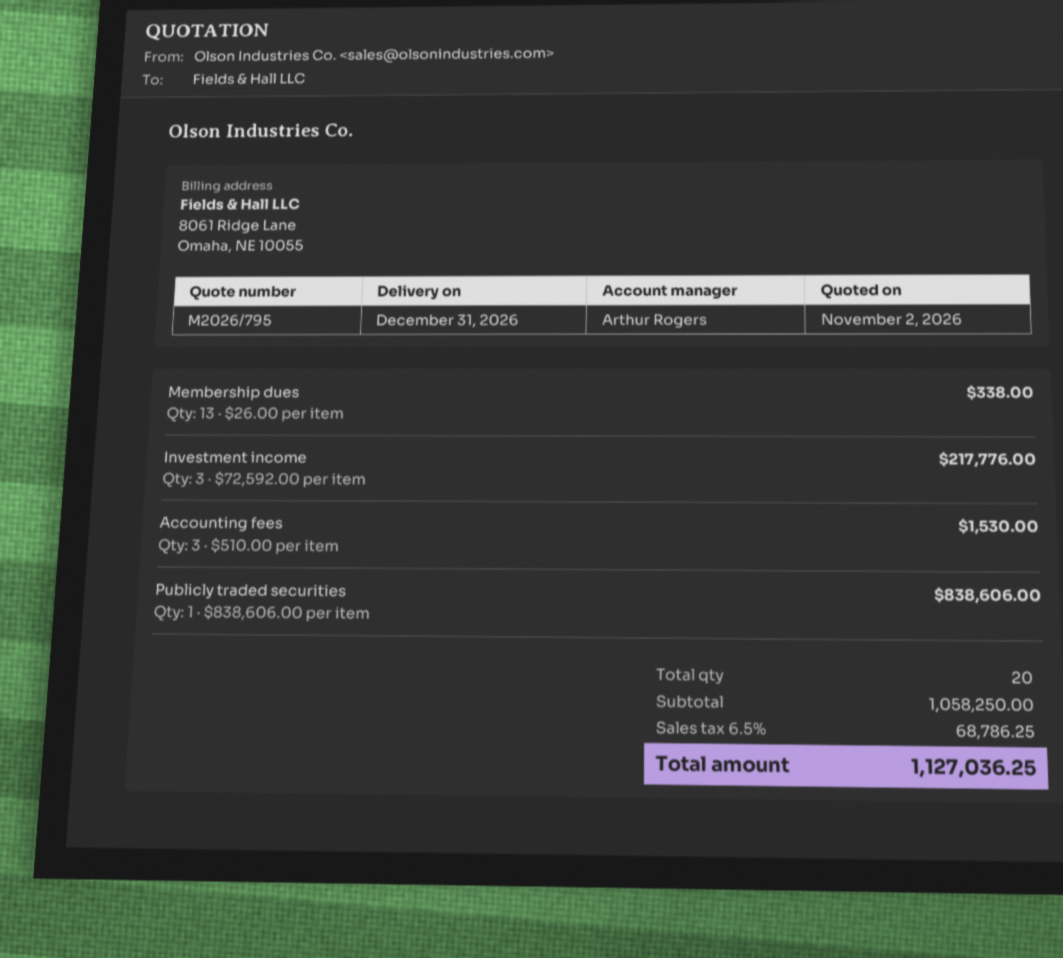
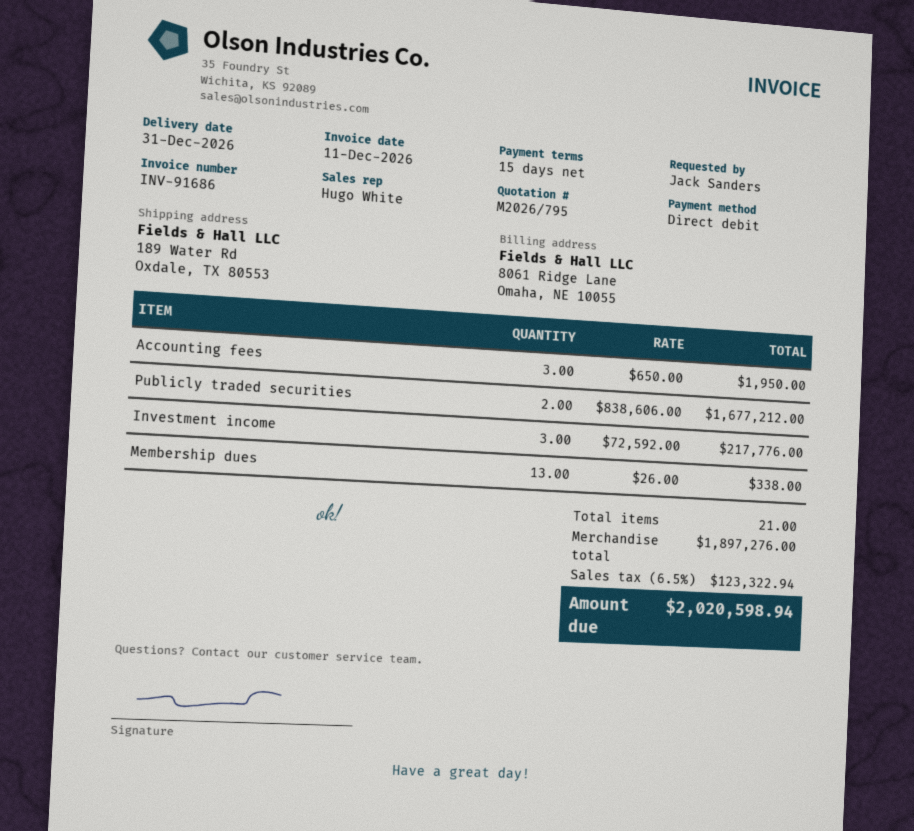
sales rep: Arthur Rogers -> Hugo White
Accounting fees: 3 x 510.00 = 1530.00 -> 3 x 650.00 = 1950.00
Publicly traded securities: 1 x 838606.00 = 838606.00 -> 2 x 838606.00 = 1677212.00
total quantity: 20 -> 21
subtotal: 1058250.00 -> 1897276.00
tax: 6.5% = 68786.25 -> 6.5% = 123322.94
total: 1127036.25 -> 2020598.94

